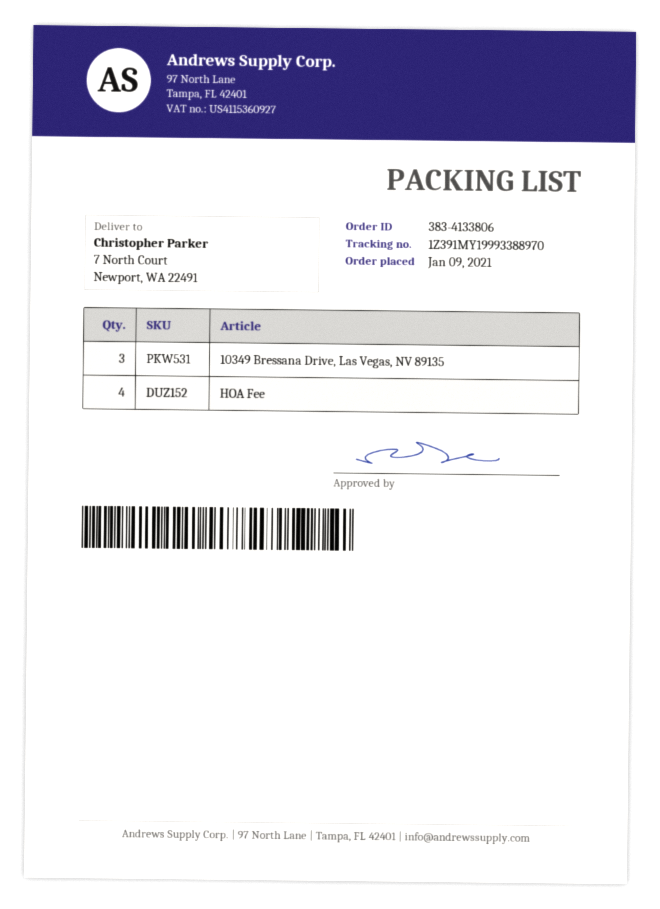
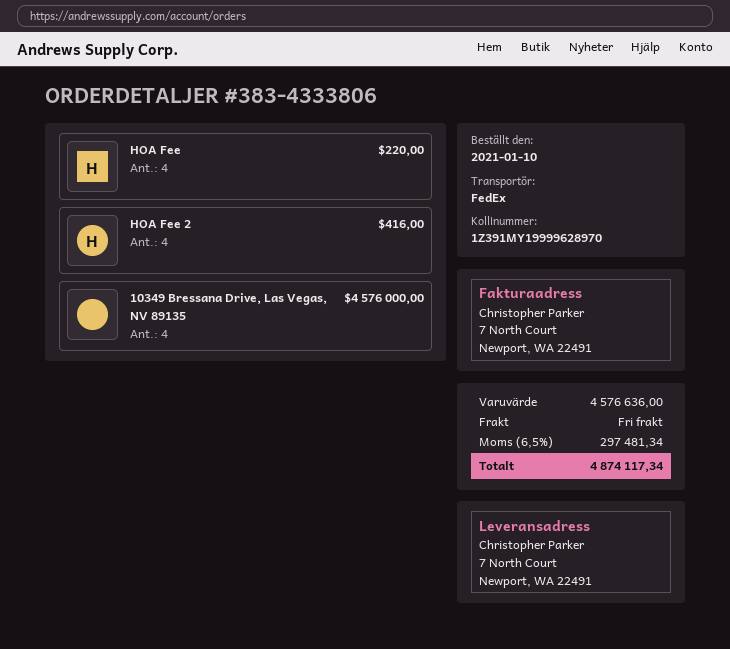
order number: 383-4133806 -> 383-4333806
order date: 2021-01-09 -> 2021-01-10
tracking number: 1Z391MY19993388970 -> 1Z391MY19999628970
10349 Bressana Drive, Las Vegas, NV 89135: 3 -> 4
HOA Fee 2: none -> 4

